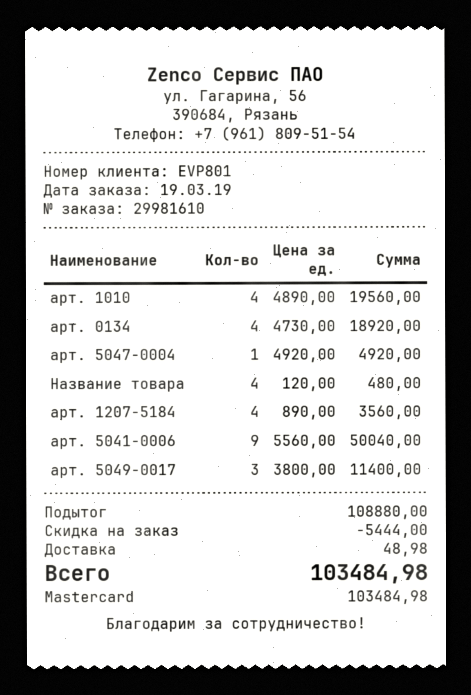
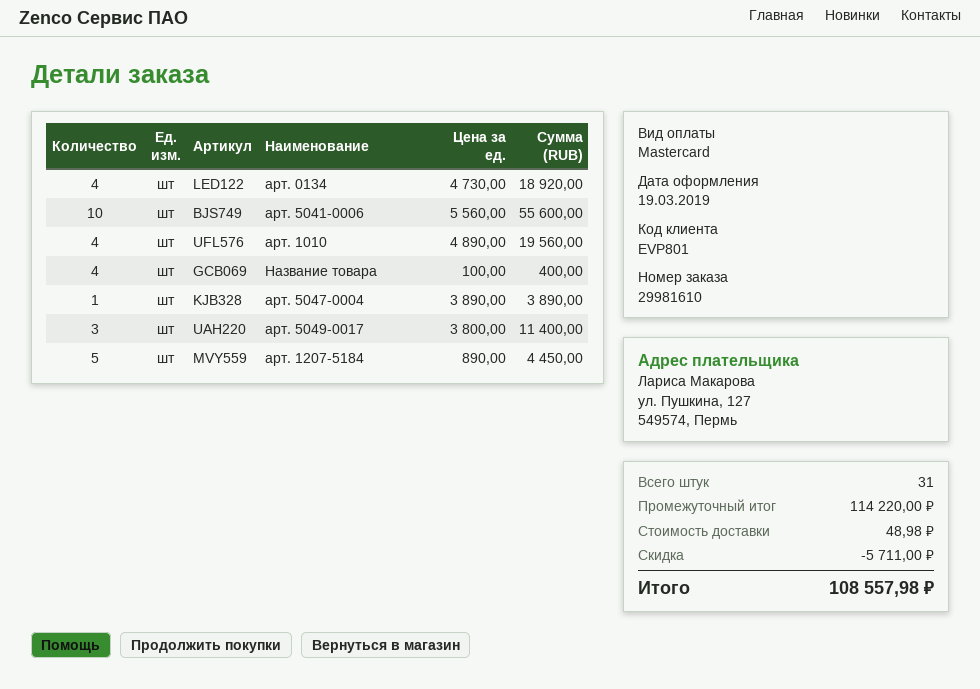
арт. 5047-0004: 1 x 4920.00 = 4920.00 -> 1 x 3890.00 = 3890.00
Название товара: 4 x 120.00 = 480.00 -> 4 x 100.00 = 400.00
арт. 1207-5184: 4 x 890.00 = 3560.00 -> 5 x 890.00 = 4450.00
арт. 5041-0006: 9 x 5560.00 = 50040.00 -> 10 x 5560.00 = 55600.00
subtotal: 108880.00 -> 114220.00
discount: 5444.00 -> 5711.00
total: 103484.98 -> 108557.98

